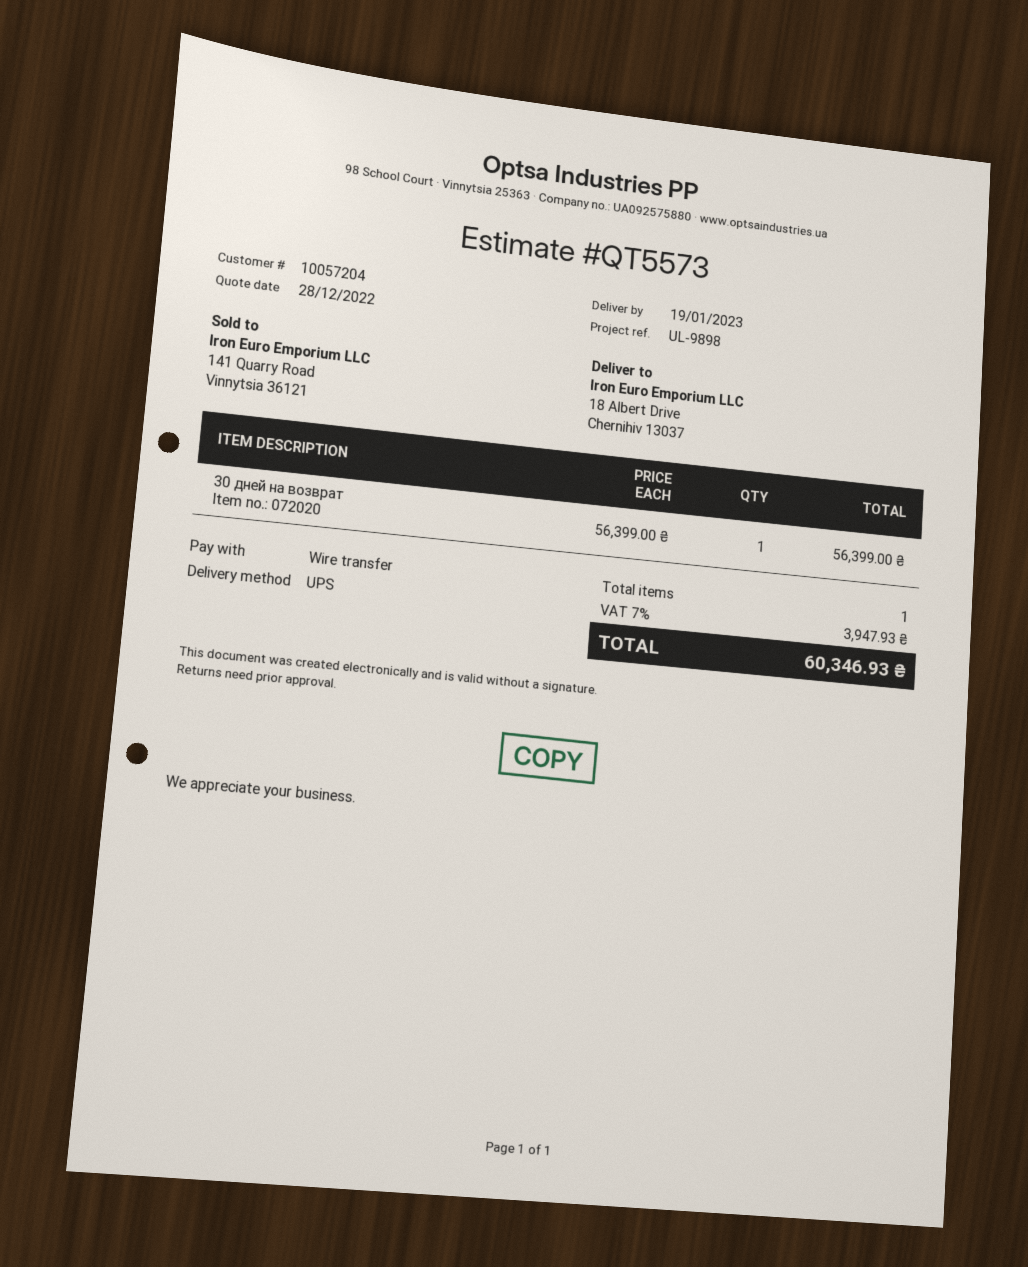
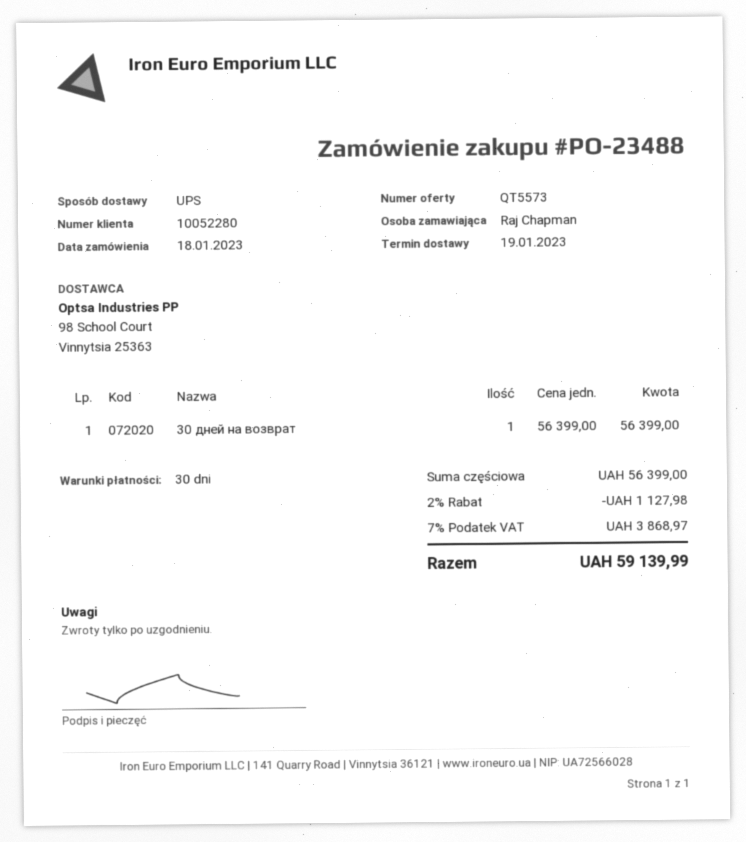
customer number: 10057204 -> 10052280
discount: none -> 2% = 1127.98
tax: 7% = 3947.93 -> 7% = 3868.97
total: 60346.93 -> 59139.99

